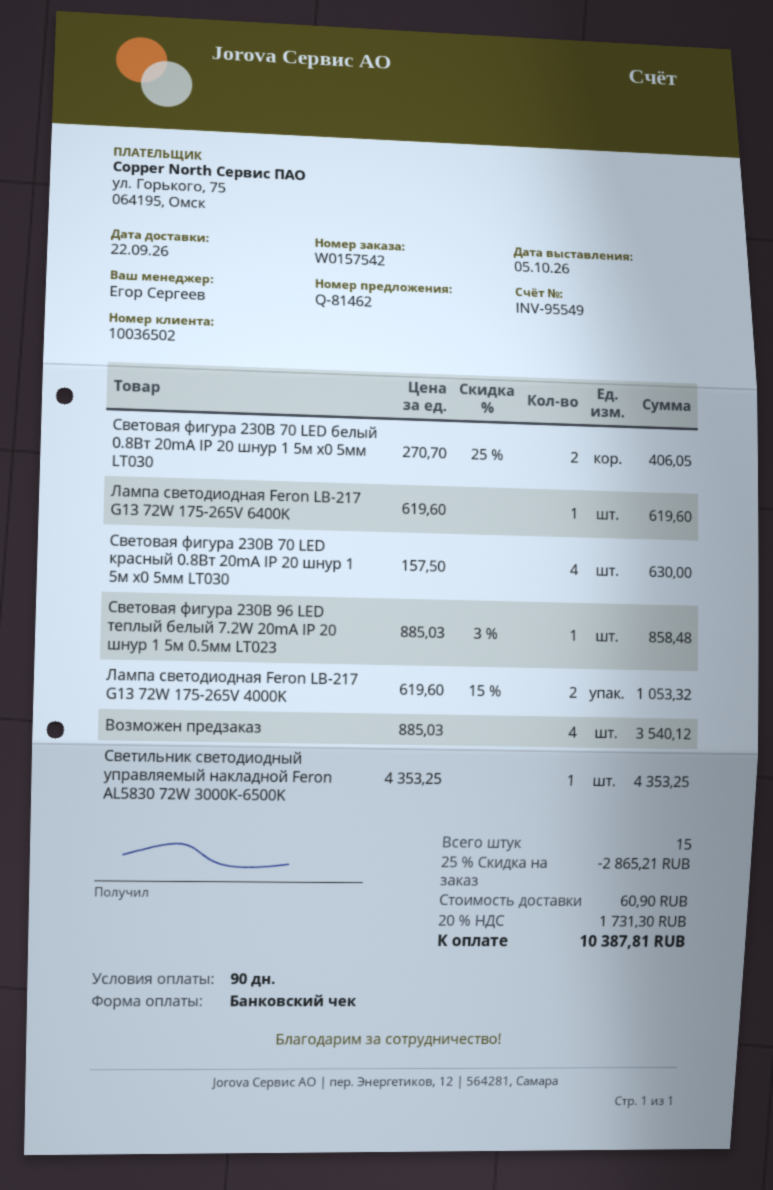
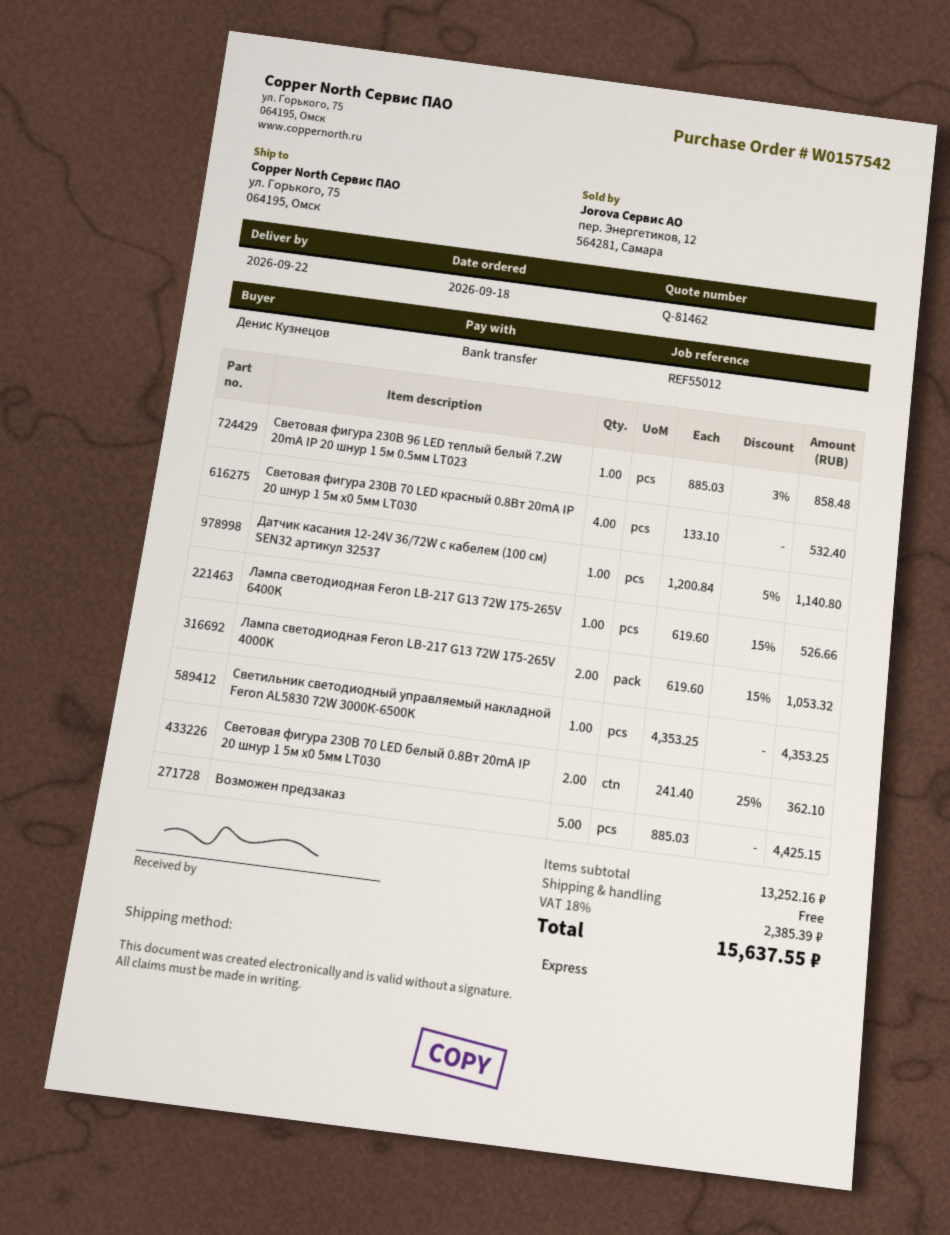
payment method: cheque -> bank transfer
Световая фигура 230В 70 LED белый 0.8Вт 20mA IP 20 шнур 1 5м х0 5мм LT030: 2 x 270.70 - 25% = 406.05 -> 2 x 241.40 - 25% = 362.10
Лампа светодиодная Feron LB-217 G13 72W 175-265V 6400K: 1 x 619.60 = 619.60 -> 1 x 619.60 - 15% = 526.66
Световая фигура 230В 70 LED красный 0.8Вт 20mA IP 20 шнур 1 5м х0 5мм LT030: 4 x 157.50 = 630.00 -> 4 x 133.10 = 532.40
Возможен предзаказ: 4 x 885.03 = 3540.12 -> 5 x 885.03 = 4425.15
Датчик касания 12-24V 36/72W с кабелем (100 см) SEN32 артикул 32537: none -> 1 x 1200.84 - 5% = 1140.80
discount: 25% = 2865.21 -> none
shipping: 60.90 -> 0.00
tax: 20% = 1731.30 -> 18% = 2385.39
total: 10387.81 -> 15637.55

